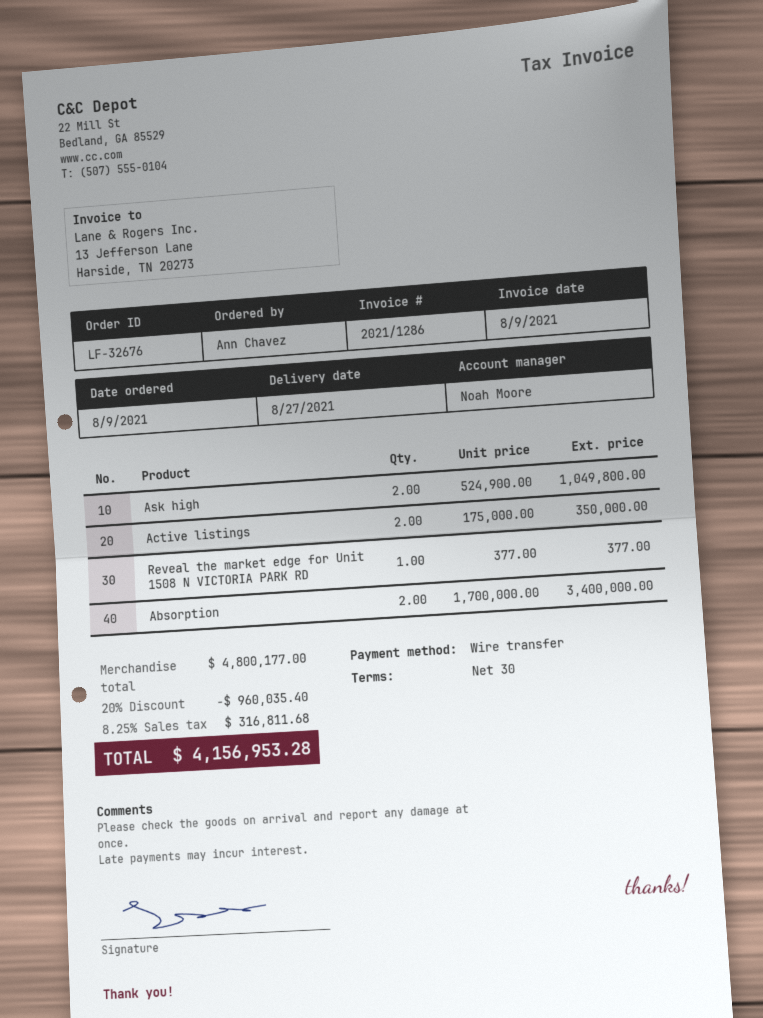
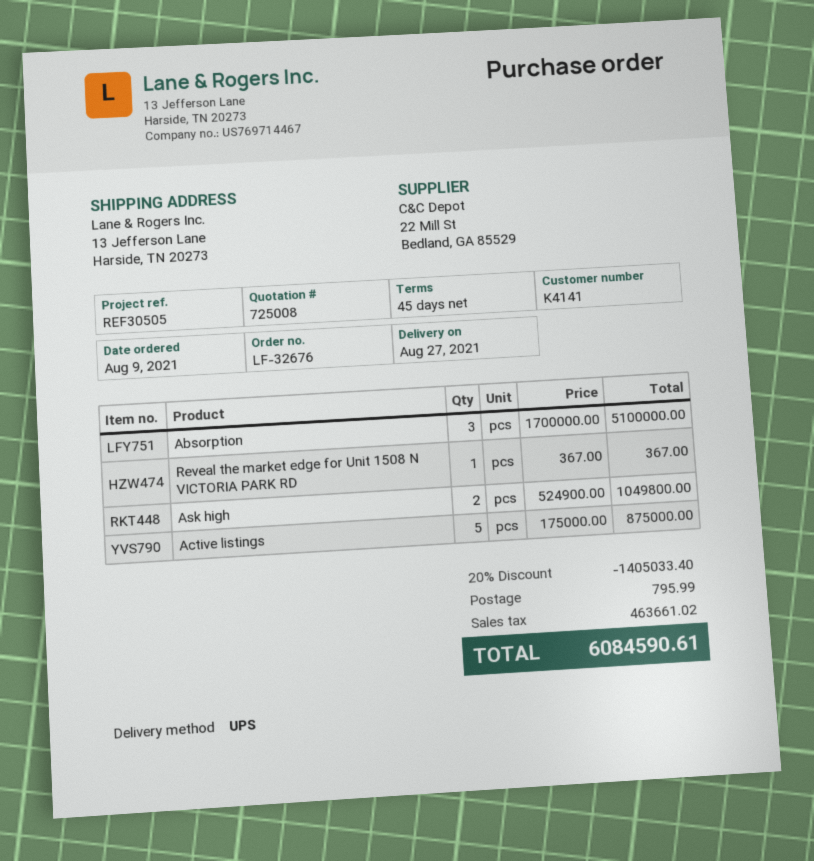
payment terms: 30 days -> 45 days
Active listings: 2 x 175000.00 = 350000.00 -> 5 x 175000.00 = 875000.00
Reveal the market edge for Unit 1508 N VICTORIA PARK RD: 1 x 377.00 = 377.00 -> 1 x 367.00 = 367.00
Absorption: 2 x 1700000.00 = 3400000.00 -> 3 x 1700000.00 = 5100000.00
discount: 20% = 960035.40 -> 20% = 1405033.40
shipping: none -> 795.99
tax: 316811.68 -> 463661.02
total: 4156953.28 -> 6084590.61

